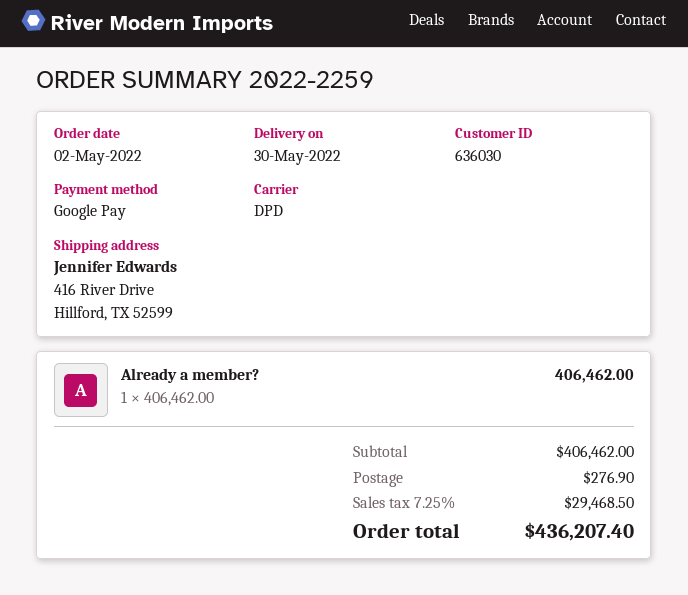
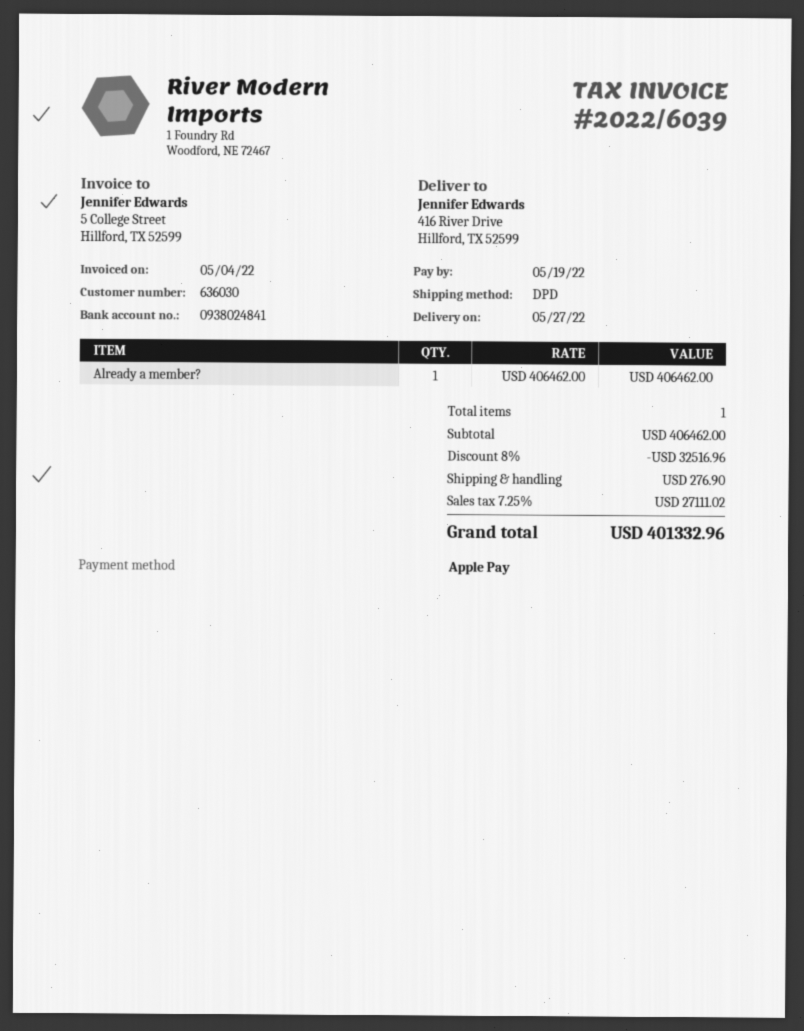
delivery date: 2022-05-30 -> 2022-05-27
payment method: Google Pay -> Apple Pay
discount: none -> 8% = 32516.96
tax: 7.25% = 29468.50 -> 7.25% = 27111.02
total: 436207.40 -> 401332.96

